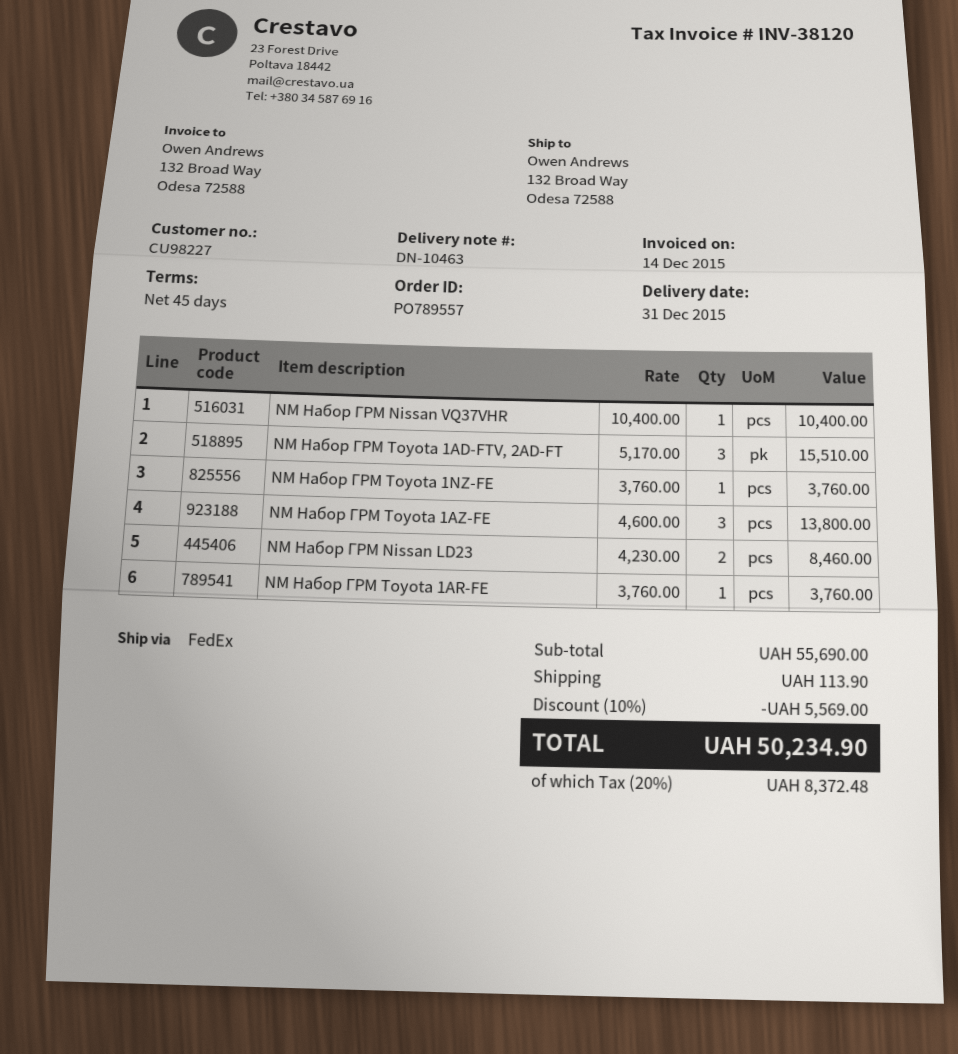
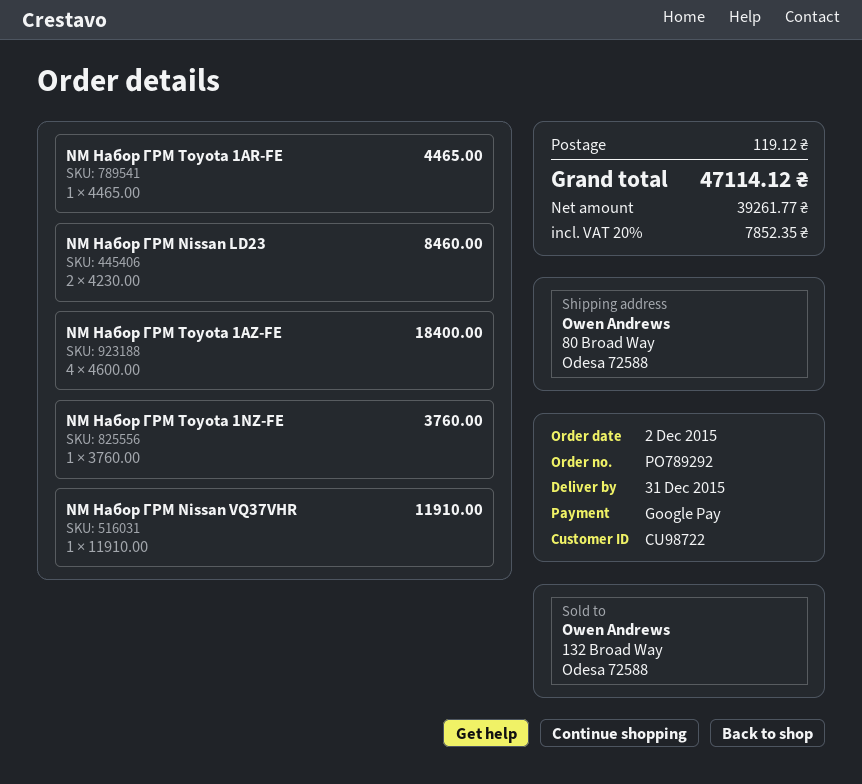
order number: PO789557 -> PO789292
customer number: CU98227 -> CU98722
ship to: 132 Broad Way, Odesa 72588 -> 80 Broad Way, Odesa 72588
NM Набор ГРМ Nissan VQ37VHR: 1 x 10400.00 = 10400.00 -> 1 x 11910.00 = 11910.00
NM Набор ГРМ Toyota 1AD-FTV, 2AD-FT: 3 x 5170.00 = 15510.00 -> none
NM Набор ГРМ Toyota 1AZ-FE: 3 x 4600.00 = 13800.00 -> 4 x 4600.00 = 18400.00
NM Набор ГРМ Toyota 1AR-FE: 1 x 3760.00 = 3760.00 -> 1 x 4465.00 = 4465.00
discount: 10% = 5569.00 -> none
shipping: 113.90 -> 119.12
tax: 20% = 8372.48 -> 20% = 7852.35
total: 50234.90 -> 47114.12

